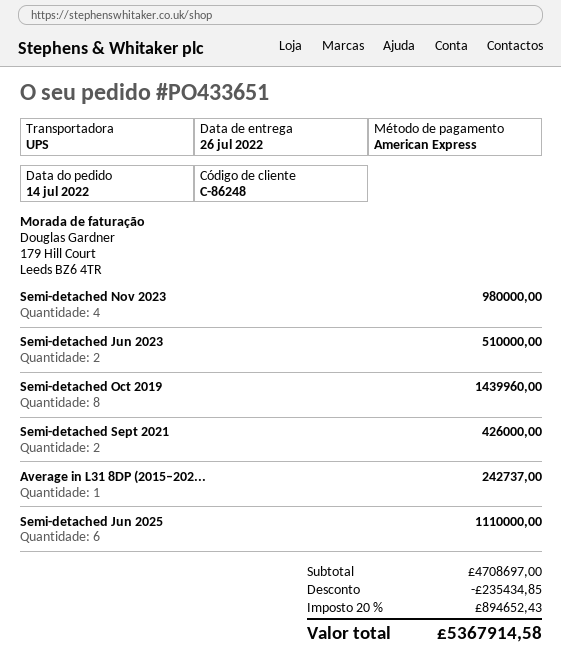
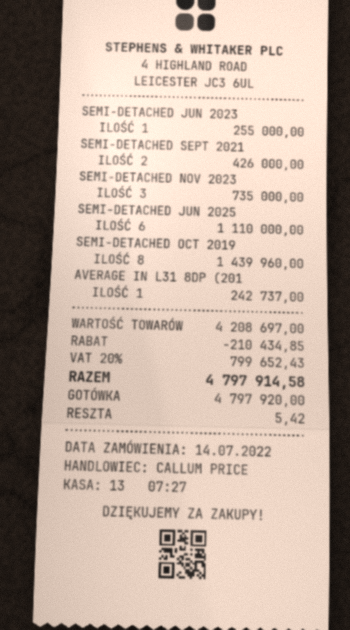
payment method: American Express -> cash
Semi-detached Nov 2023: 4 for 980000.00 -> 3 for 735000.00
Semi-detached Jun 2023: 2 for 510000.00 -> 1 for 255000.00
subtotal: 4708697.00 -> 4208697.00
discount: 235434.85 -> 210434.85
tax: 20% = 894652.43 -> 20% = 799652.43
total: 5367914.58 -> 4797914.58

